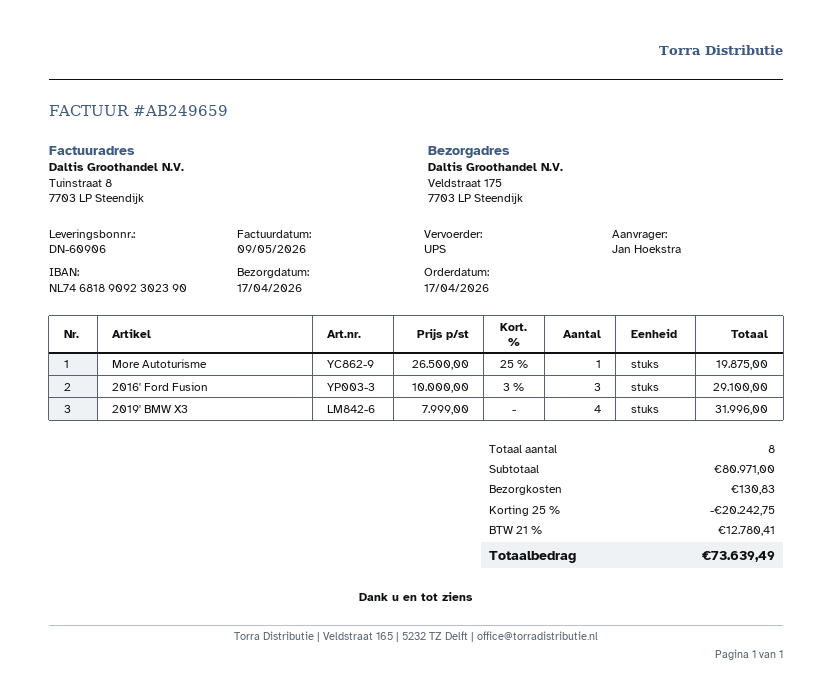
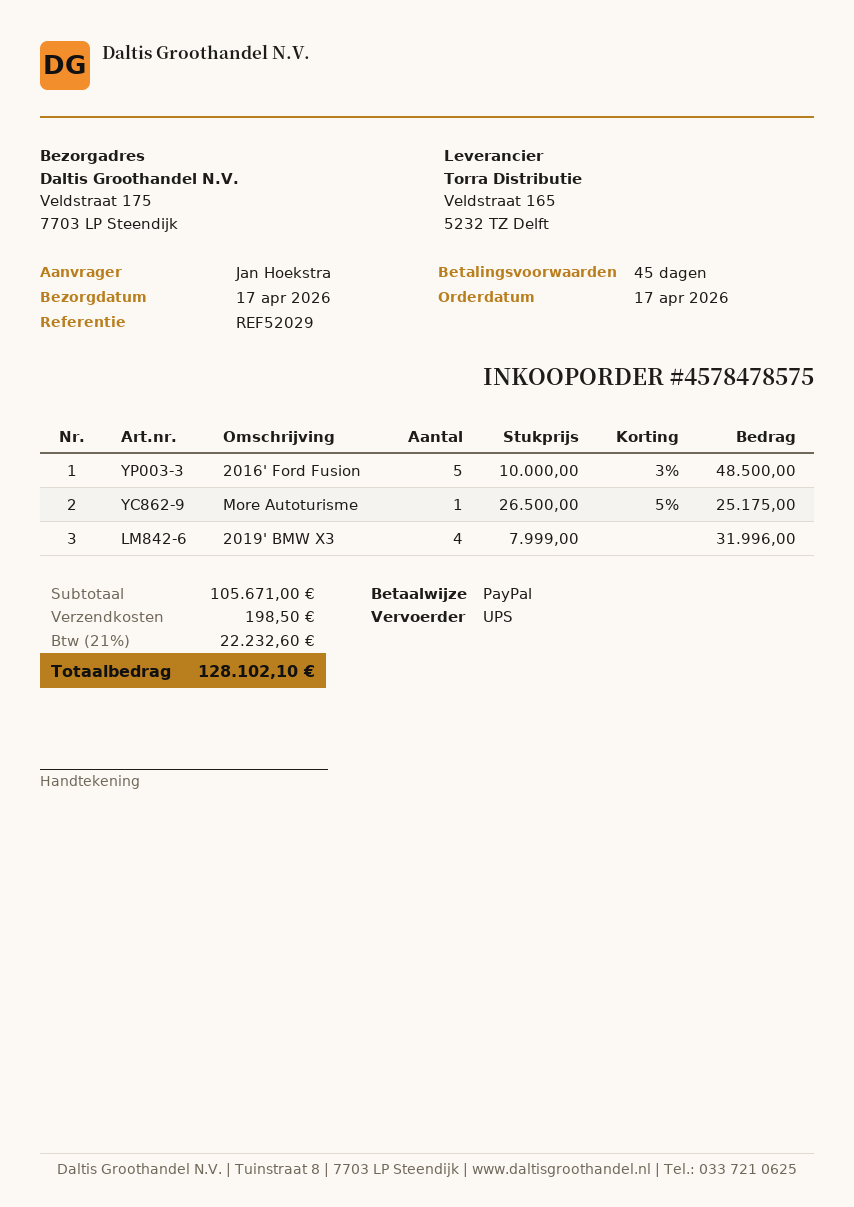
More Autoturisme: 1 x 26500.00 - 25% = 19875.00 -> 1 x 26500.00 - 5% = 25175.00
2016' Ford Fusion: 3 x 10000.00 - 3% = 29100.00 -> 5 x 10000.00 - 3% = 48500.00
subtotal: 80971.00 -> 105671.00
discount: 25% = 20242.75 -> none
shipping: 130.83 -> 198.50
tax: 21% = 12780.41 -> 21% = 22232.60
total: 73639.49 -> 128102.10

